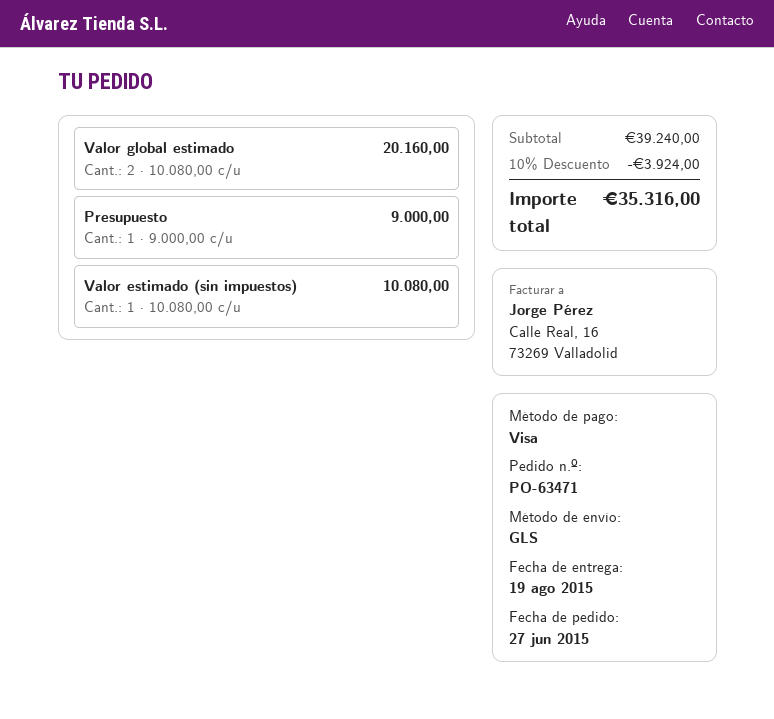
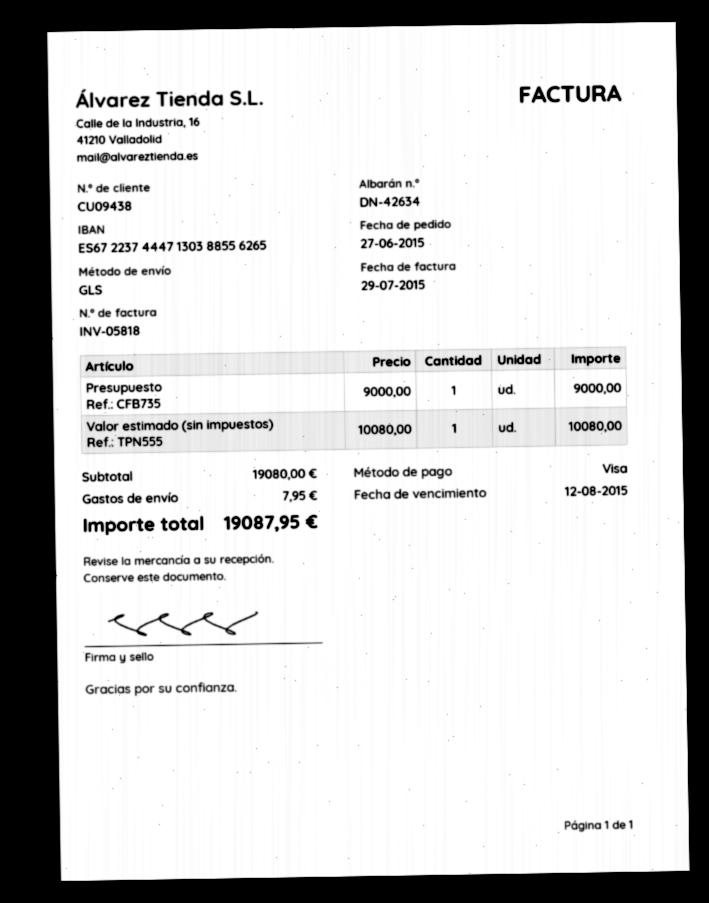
Valor global estimado: 2 x 10080.00 = 20160.00 -> none
subtotal: 39240.00 -> 19080.00
discount: 10% = 3924.00 -> none
shipping: none -> 7.95
total: 35316.00 -> 19087.95

